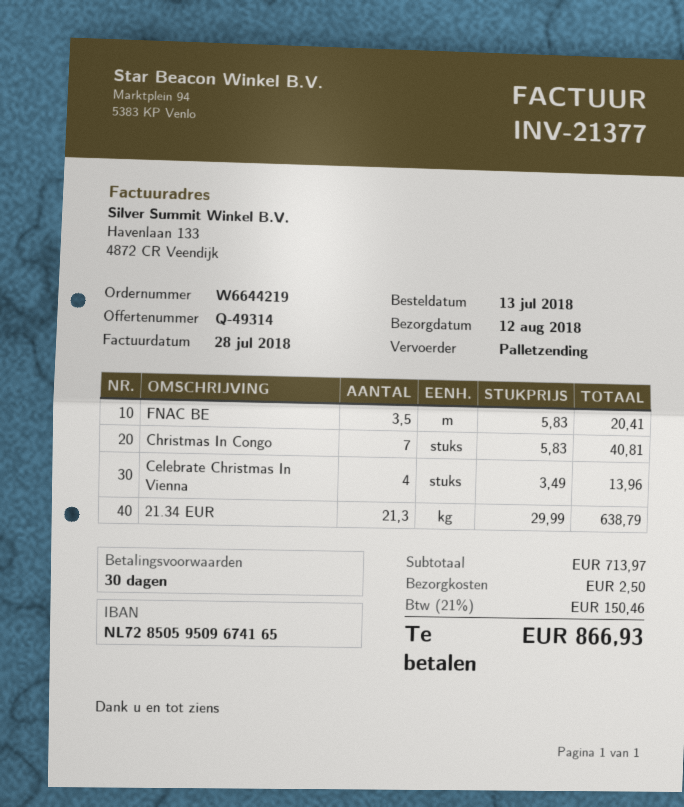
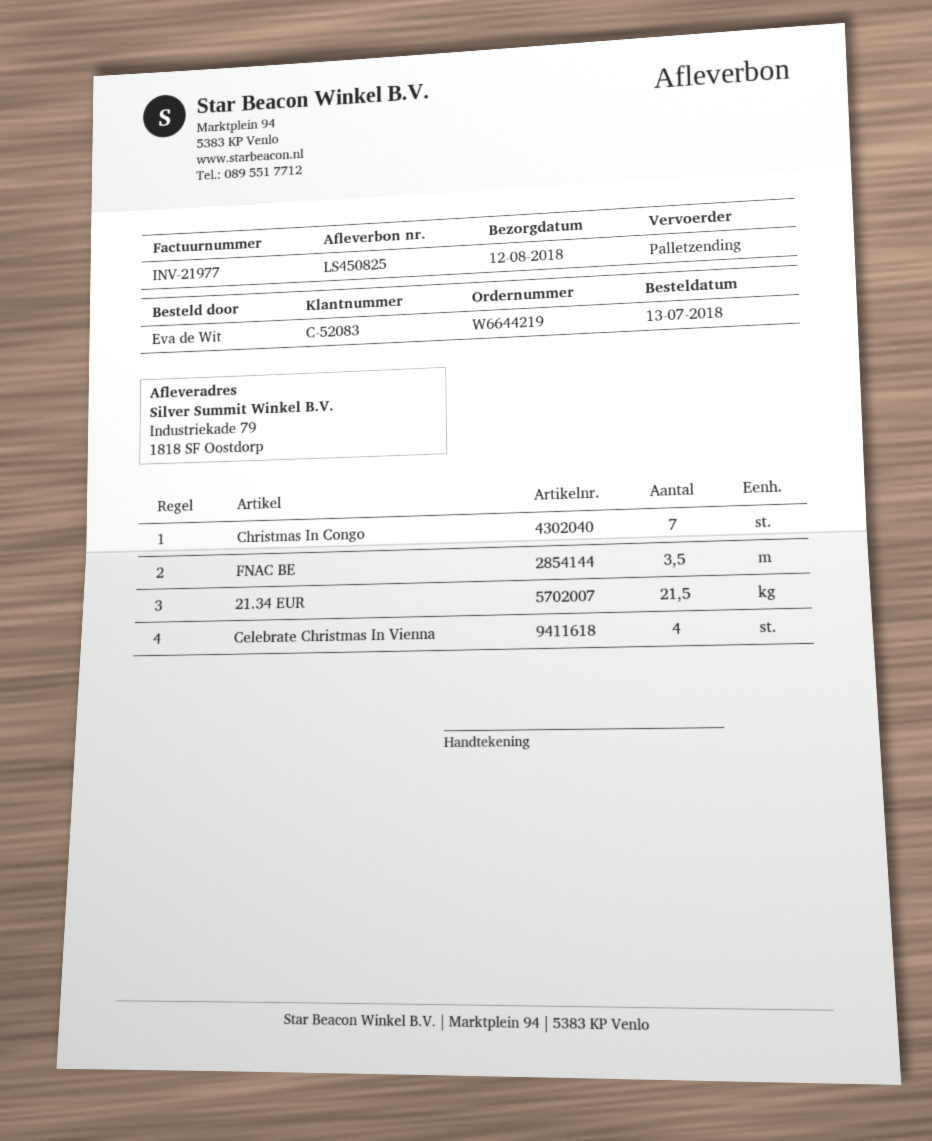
invoice number: INV-21377 -> INV-21977
21.34 EUR: 21.3 -> 21.5

